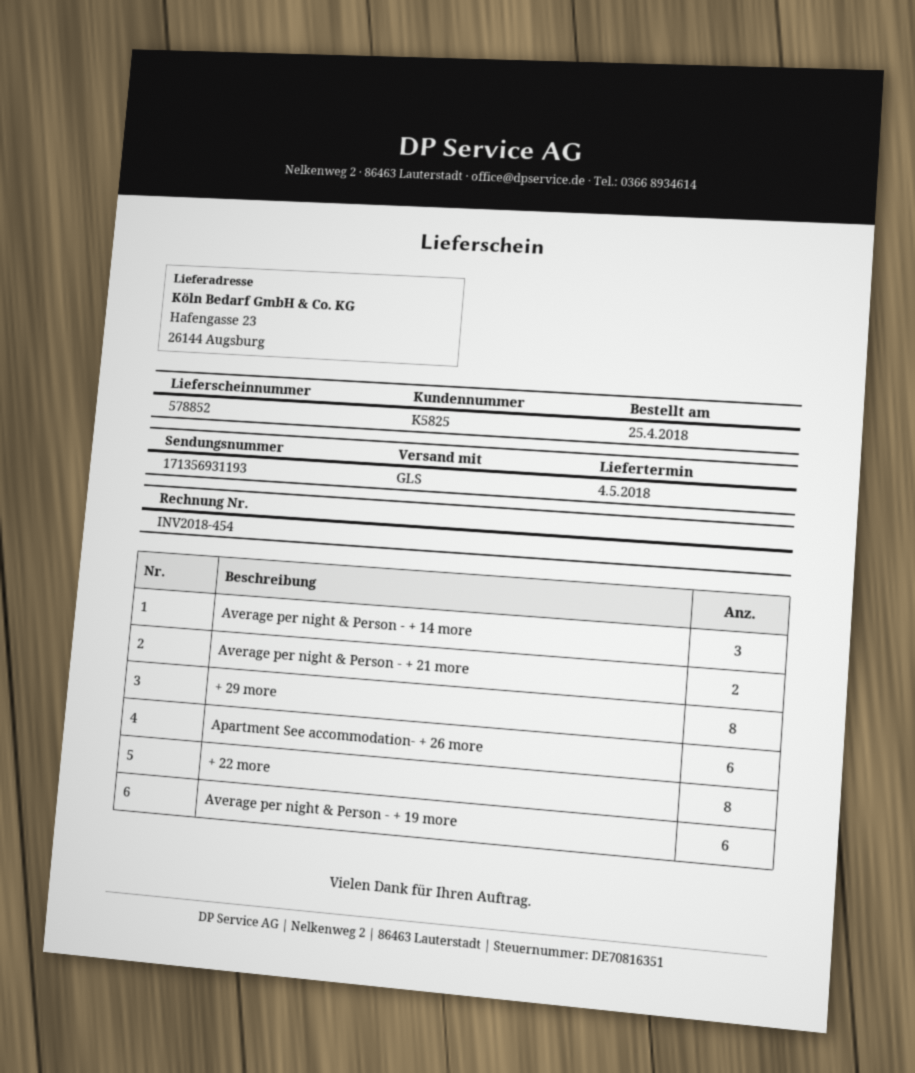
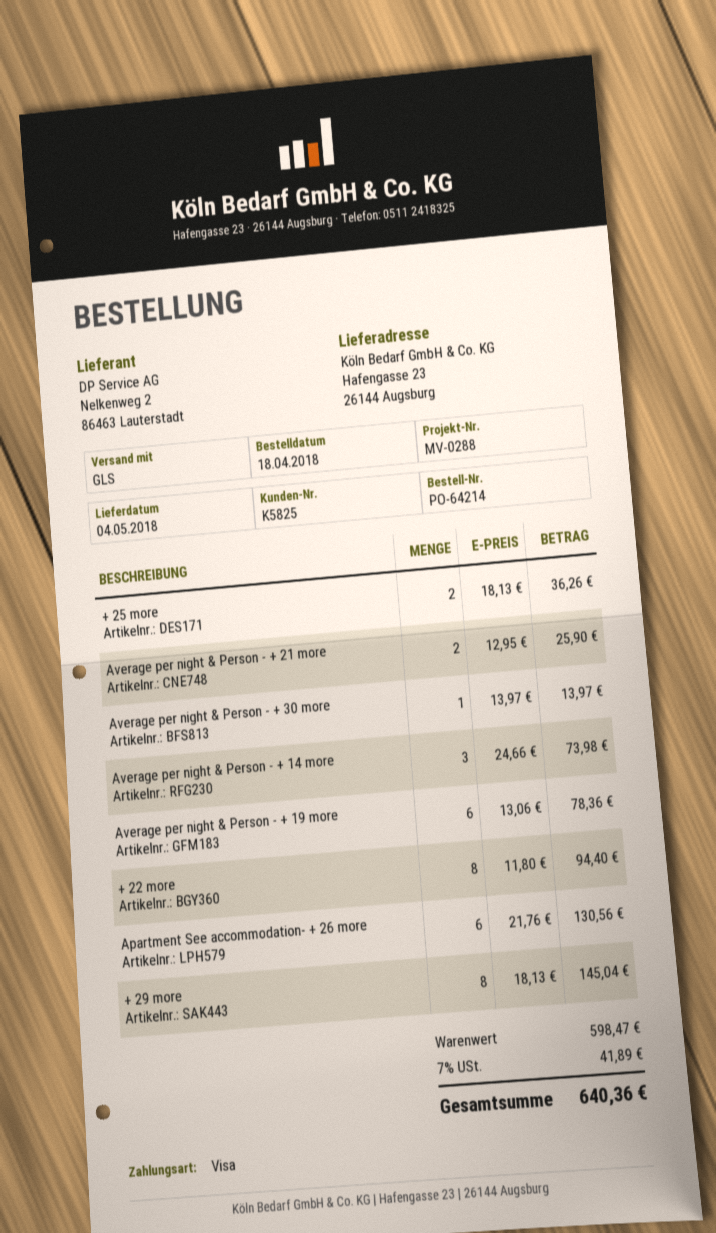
order date: 2018-04-25 -> 2018-04-18
+ 25 more: none -> 2
Average per night & Person - + 30 more: none -> 1

